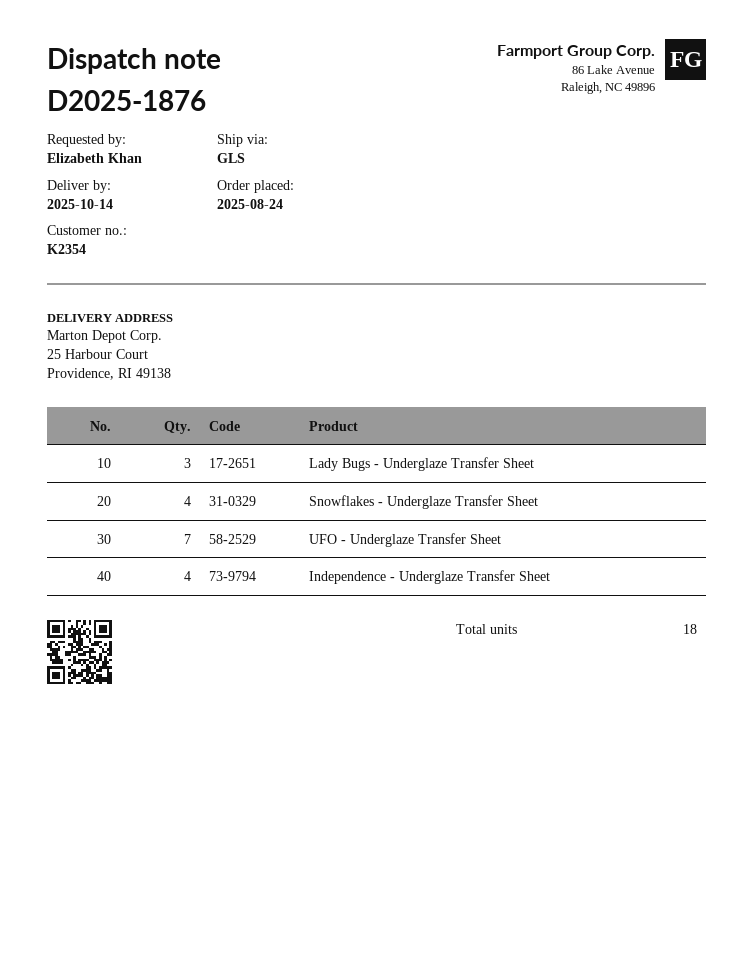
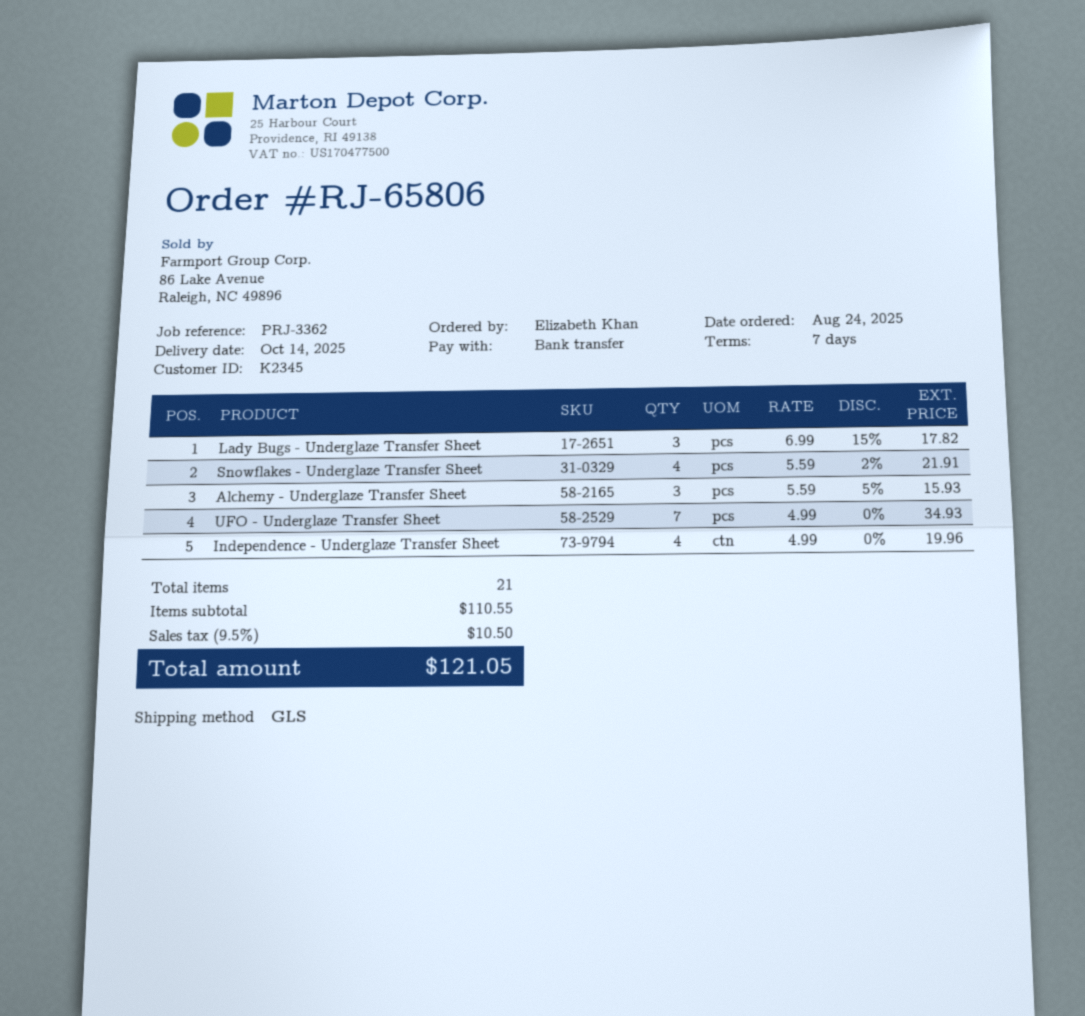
customer number: K2354 -> K2345
Alchemy - Underglaze Transfer Sheet: none -> 3
total quantity: 18 -> 21

